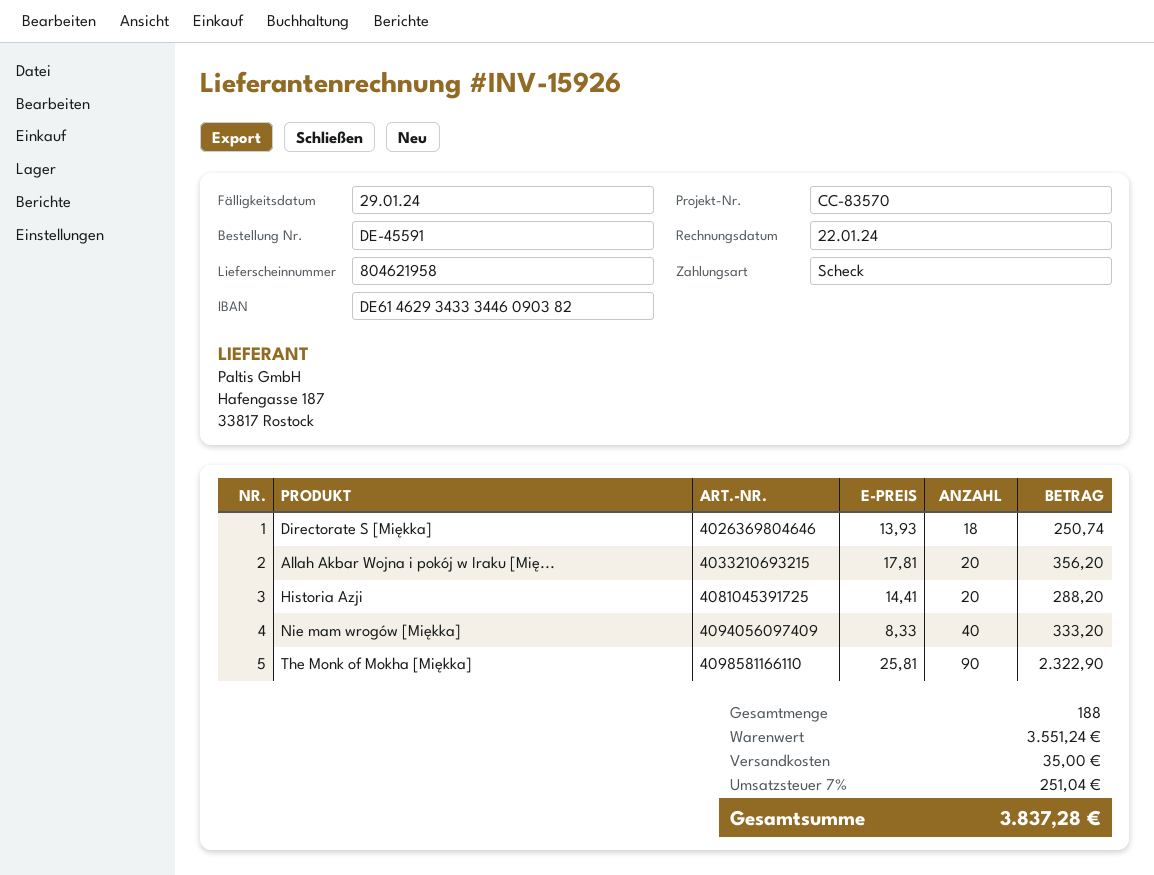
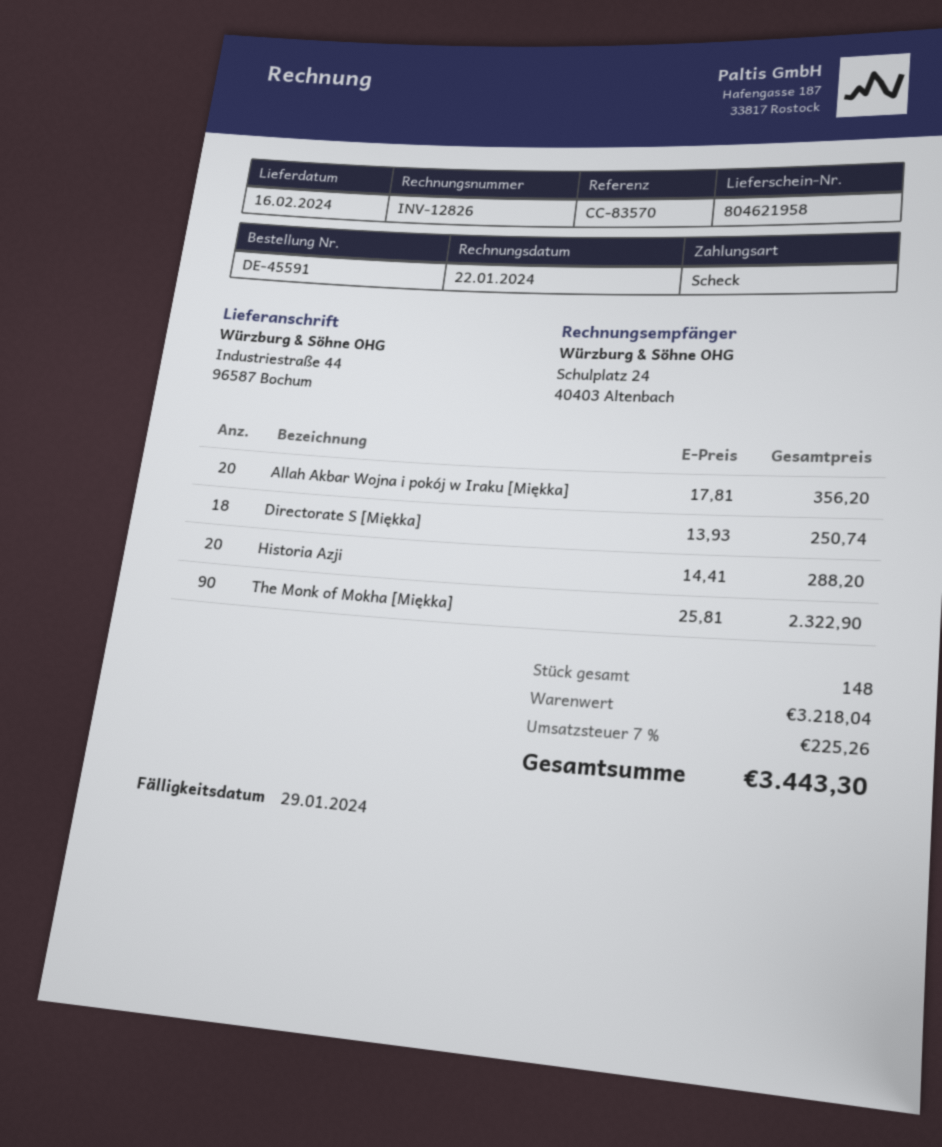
invoice number: INV-15926 -> INV-12826
Nie mam wrogów [Miękka]: 40 x 8.33 = 333.20 -> none
total quantity: 188 -> 148
subtotal: 3551.24 -> 3218.04
shipping: 35.00 -> none
tax: 7% = 251.04 -> 7% = 225.26
total: 3837.28 -> 3443.30

